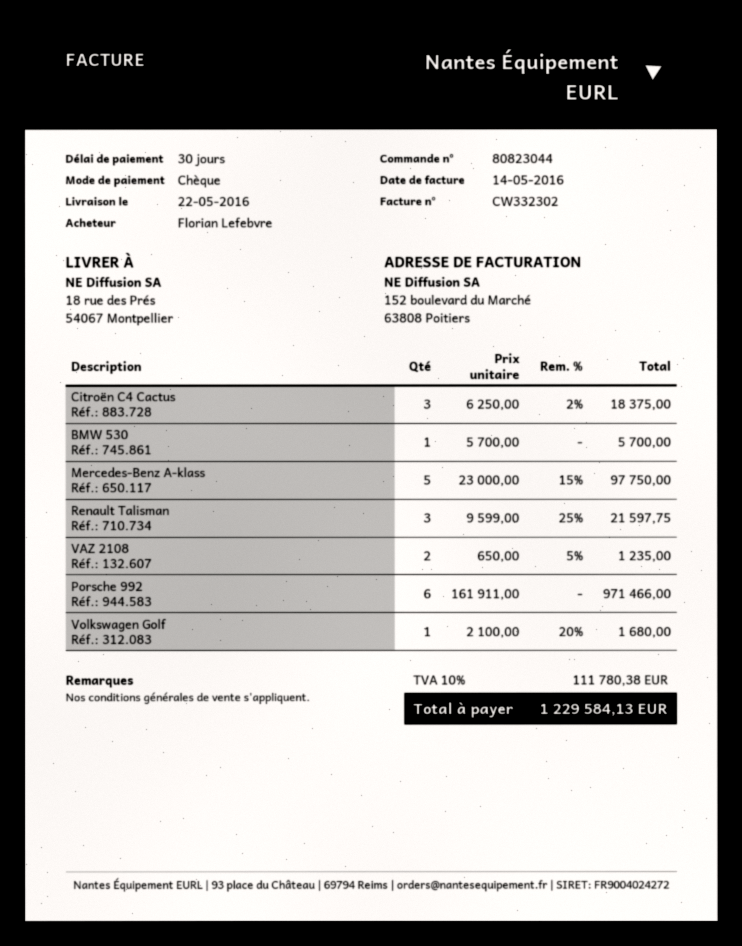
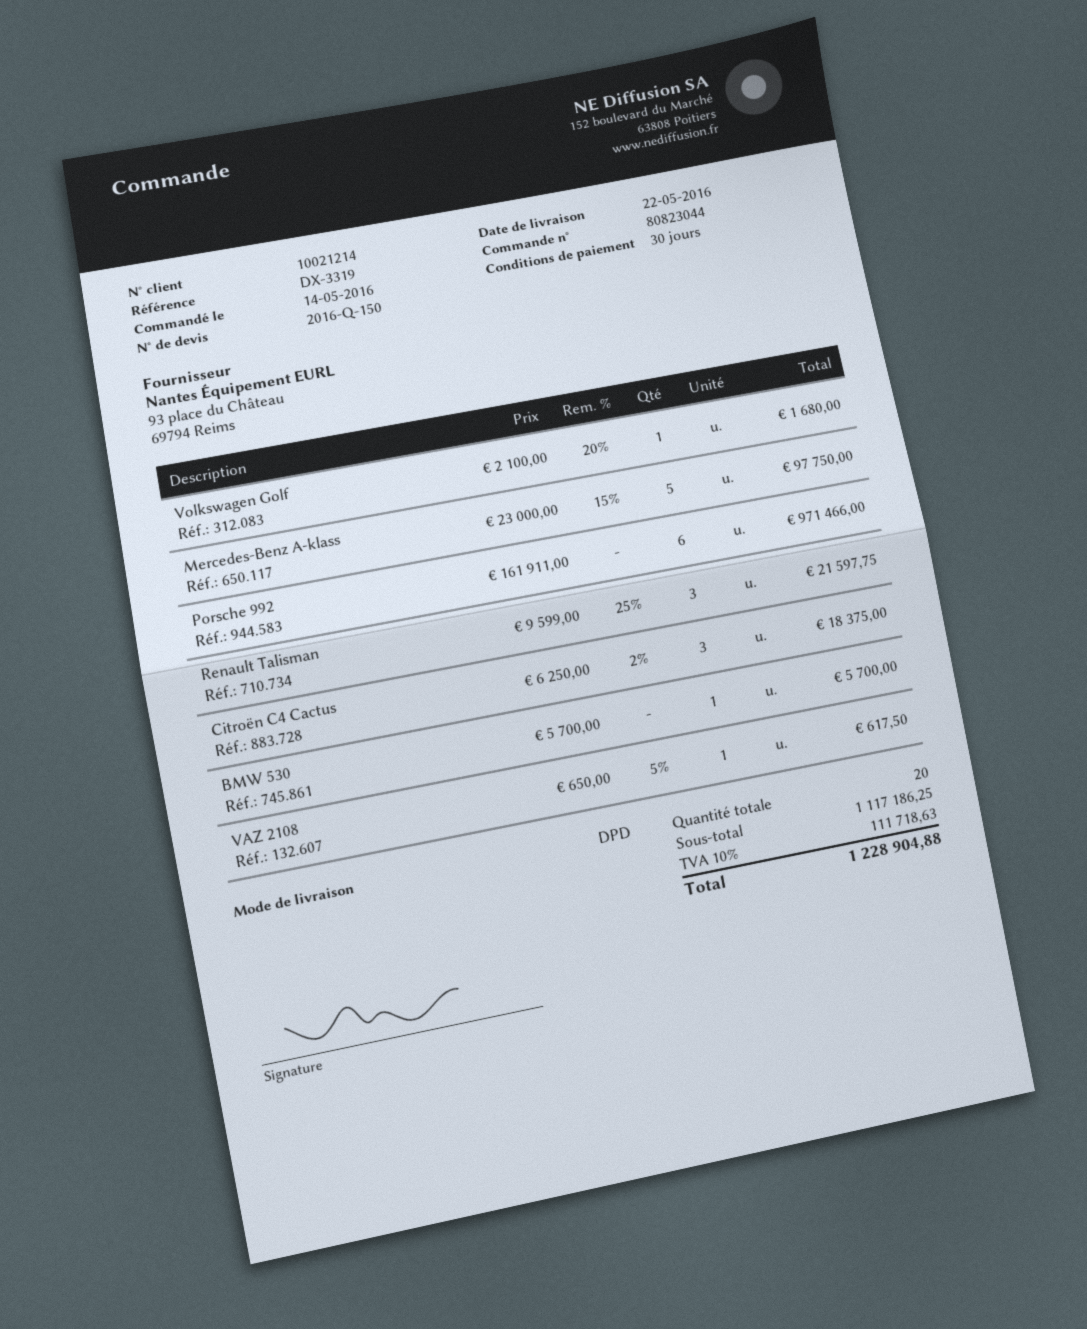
VAZ 2108: 2 x 650.00 - 5% = 1235.00 -> 1 x 650.00 - 5% = 617.50
tax: 10% = 111780.38 -> 10% = 111718.63
total: 1229584.13 -> 1228904.88

